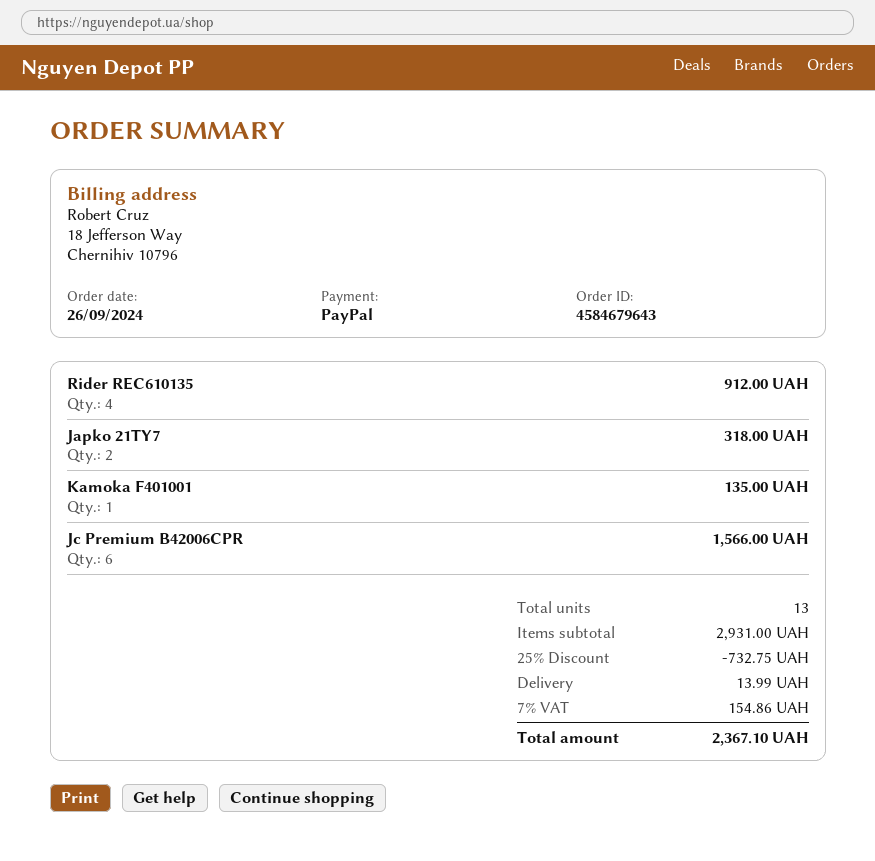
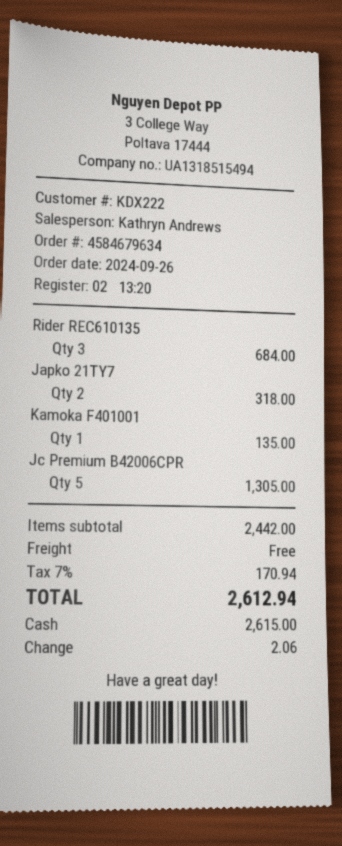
order number: 4584679643 -> 4584679634
payment method: PayPal -> cash
Rider REC610135: 4 for 912.00 -> 3 for 684.00
Jc Premium B42006CPR: 6 for 1566.00 -> 5 for 1305.00
subtotal: 2931.00 -> 2442.00
discount: 25% = 732.75 -> none
shipping: 13.99 -> 0.00
tax: 7% = 154.86 -> 7% = 170.94
total: 2367.10 -> 2612.94

